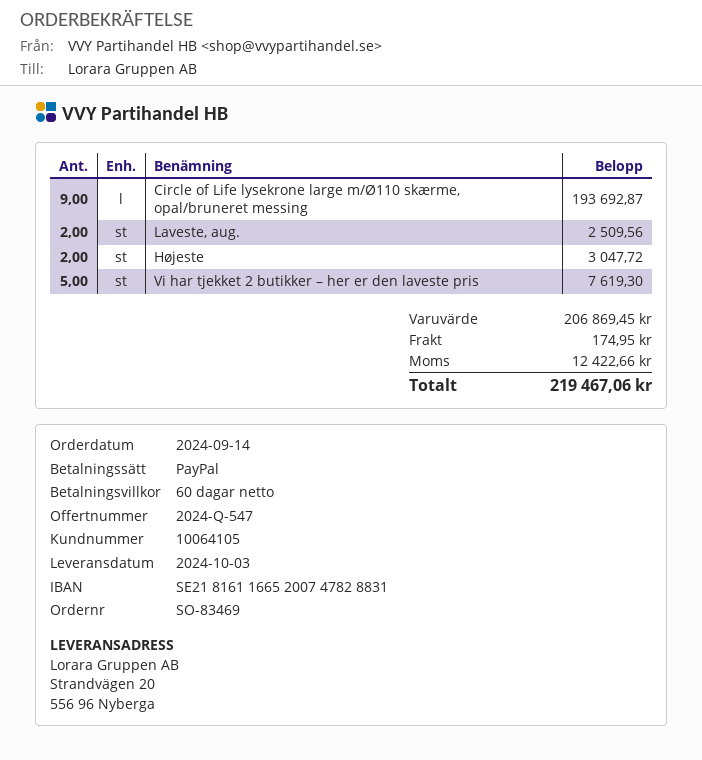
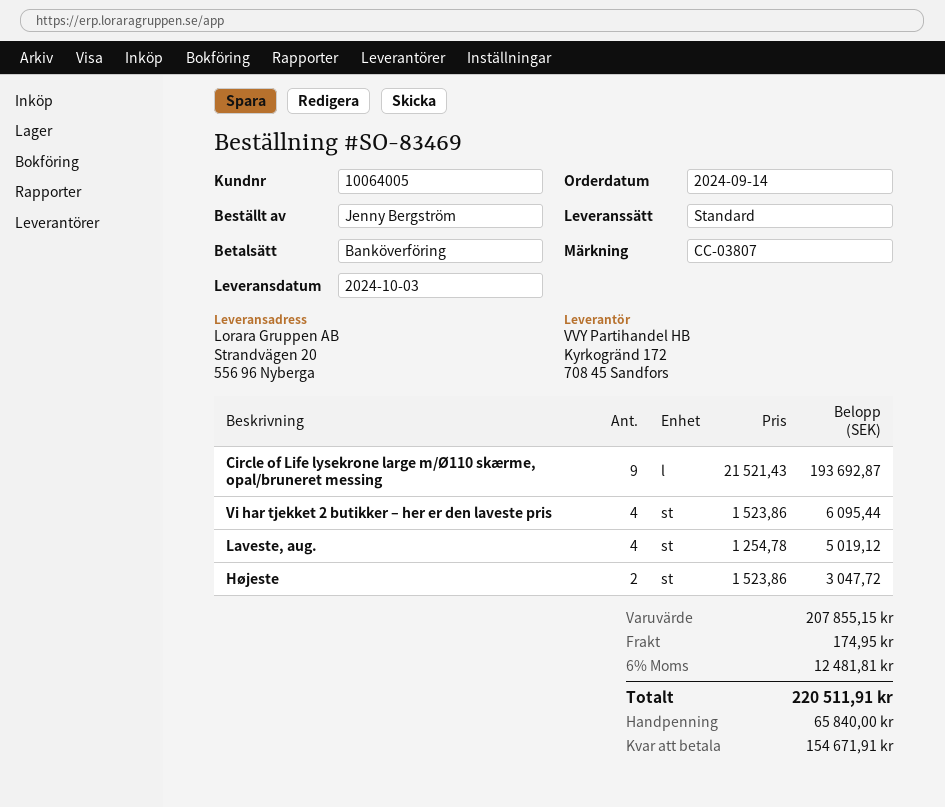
customer number: 10064105 -> 10064005
payment method: PayPal -> bank transfer
Laveste, aug.: 2 for 2509.56 -> 4 for 5019.12
Vi har tjekket 2 butikker – her er den laveste pris: 5 for 7619.30 -> 4 for 6095.44
subtotal: 206869.45 -> 207855.15
tax: 12422.66 -> 12481.81
total: 219467.06 -> 220511.91

